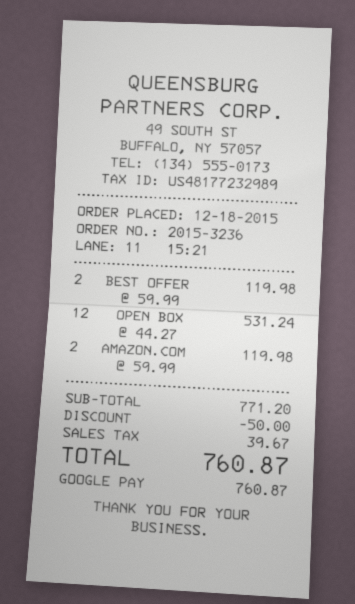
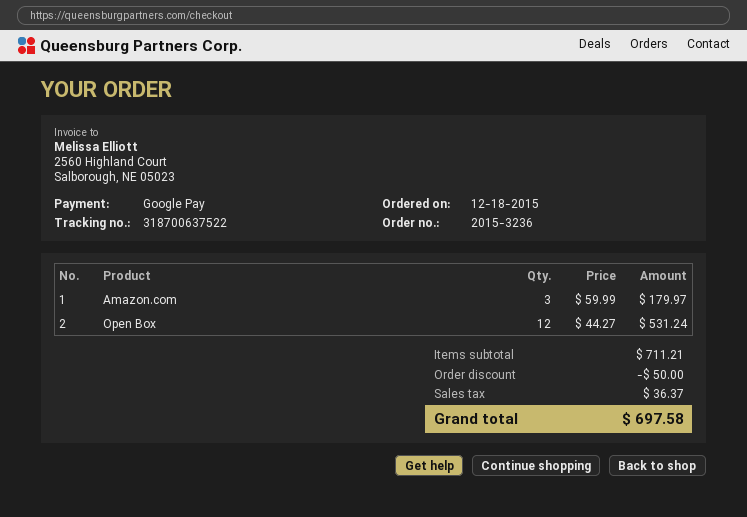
BEST OFFER: 2 x 59.99 = 119.98 -> none
AMAZON.COM: 2 x 59.99 = 119.98 -> 3 x 59.99 = 179.97
subtotal: 771.20 -> 711.21
tax: 39.67 -> 36.37
total: 760.87 -> 697.58

